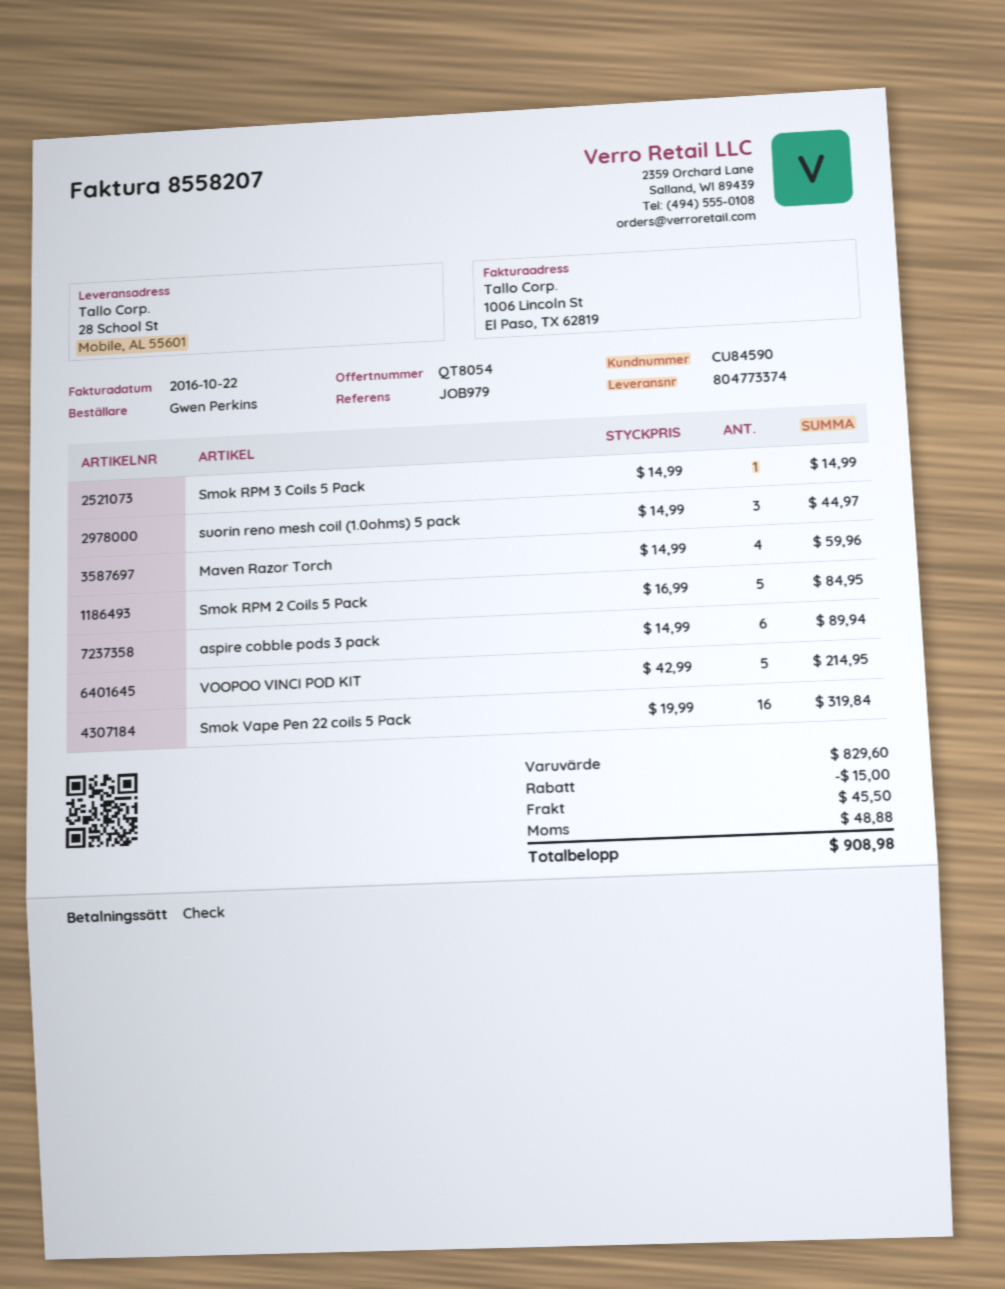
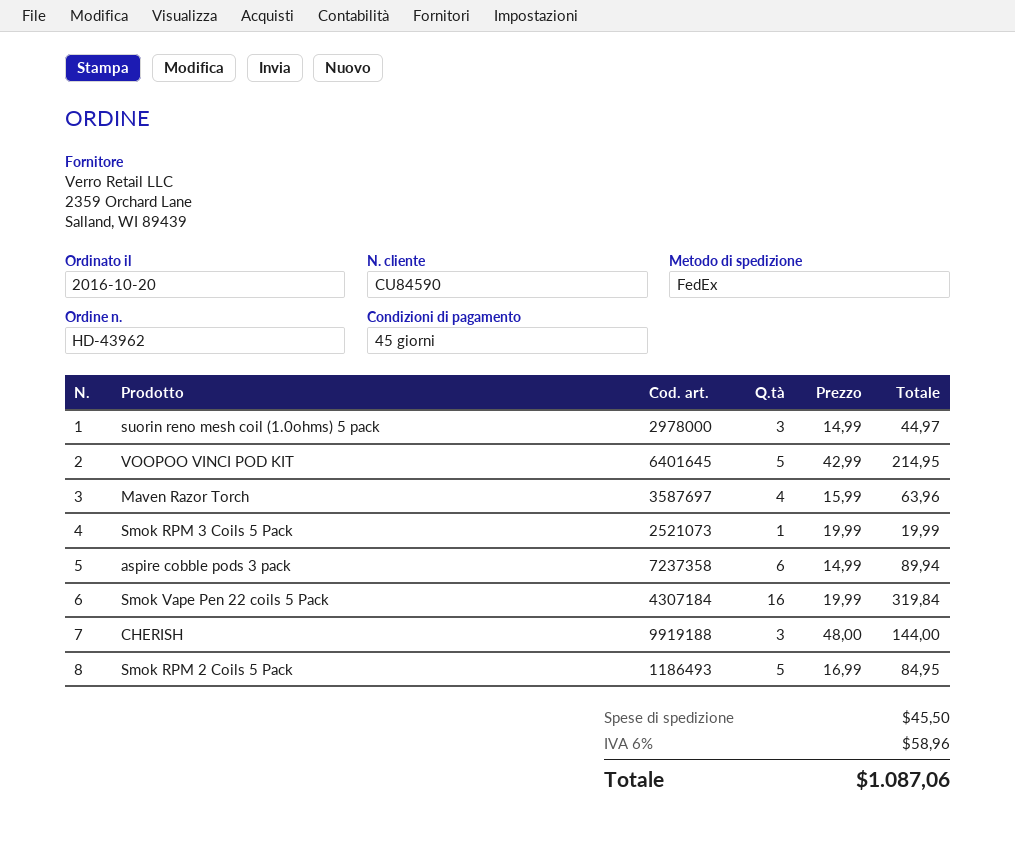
Smok RPM 3 Coils 5 Pack: 1 x 14.99 = 14.99 -> 1 x 19.99 = 19.99
Maven Razor Torch: 4 x 14.99 = 59.96 -> 4 x 15.99 = 63.96
CHERISH: none -> 3 x 48.00 = 144.00
discount: 15.00 -> none
tax: 48.88 -> 58.96
total: 908.98 -> 1087.06

